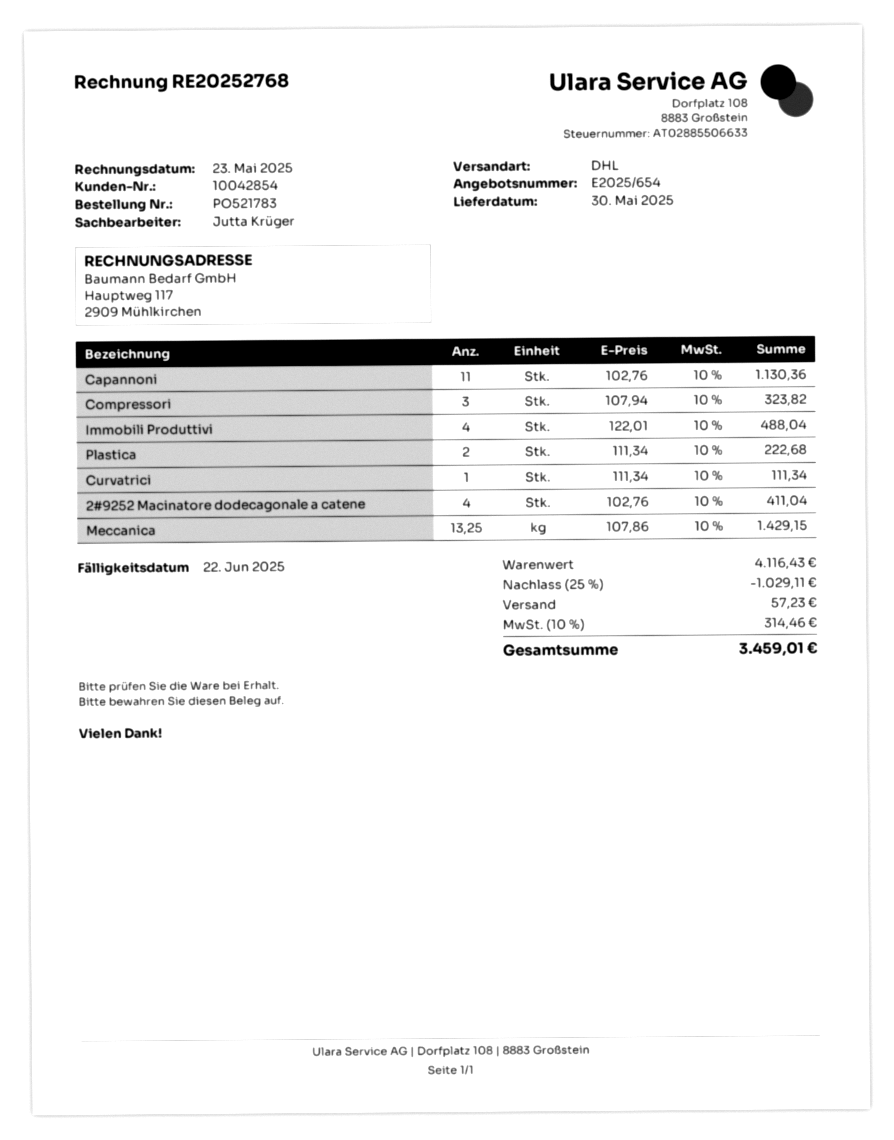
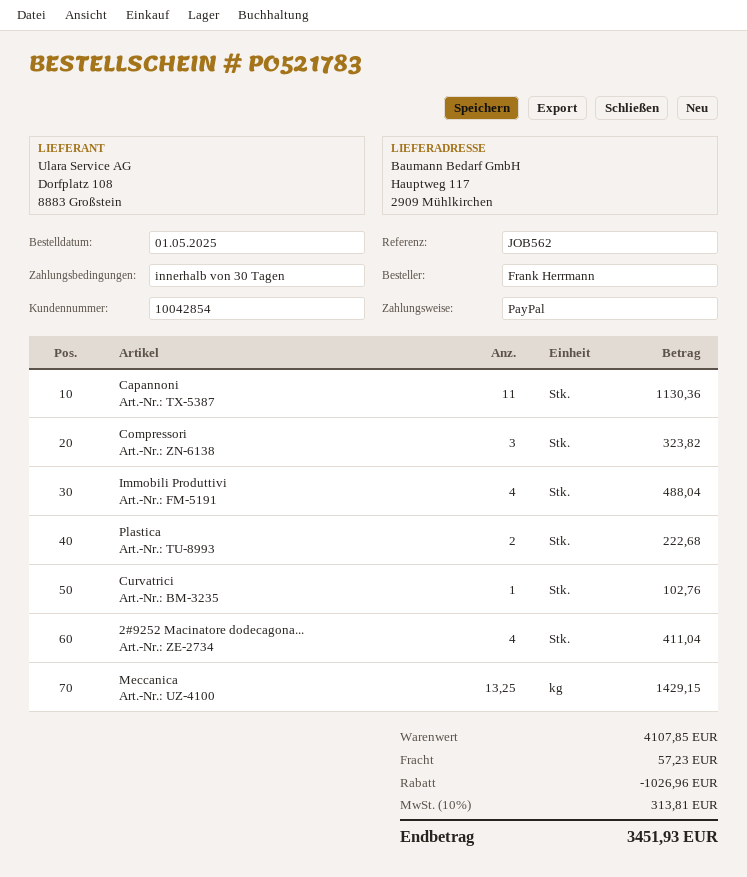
Curvatrici: 1 for 111.34 -> 1 for 102.76
subtotal: 4116.43 -> 4107.85
discount: 1029.11 -> 1026.96
tax: 10% = 314.46 -> 10% = 313.81
total: 3459.01 -> 3451.93

